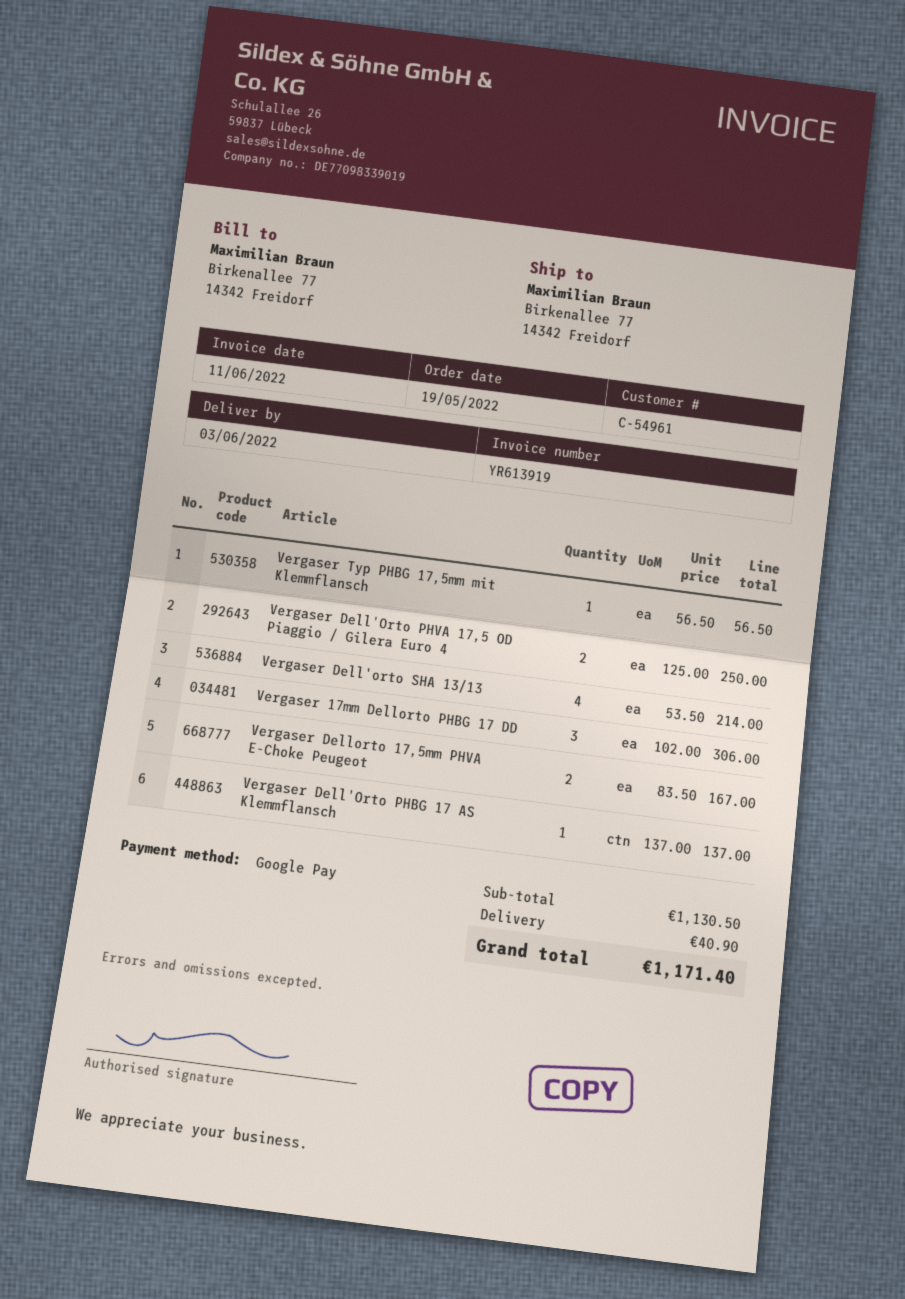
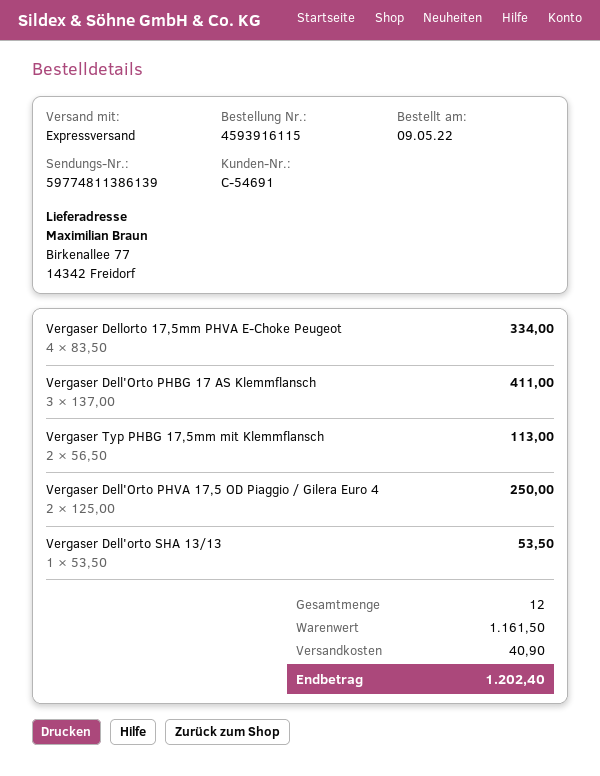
order date: 2022-05-19 -> 2022-05-09
customer number: C-54961 -> C-54691
Vergaser Typ PHBG 17,5mm mit Klemmflansch: 1 x 56.50 = 56.50 -> 2 x 56.50 = 113.00
Vergaser Dell'orto SHA 13/13: 4 x 53.50 = 214.00 -> 1 x 53.50 = 53.50
Vergaser 17mm Dellorto PHBG 17 DD: 3 x 102.00 = 306.00 -> none
Vergaser Dellorto 17,5mm PHVA E-Choke Peugeot: 2 x 83.50 = 167.00 -> 4 x 83.50 = 334.00
Vergaser Dell'Orto PHBG 17 AS Klemmflansch: 1 x 137.00 = 137.00 -> 3 x 137.00 = 411.00
subtotal: 1130.50 -> 1161.50
total: 1171.40 -> 1202.40

